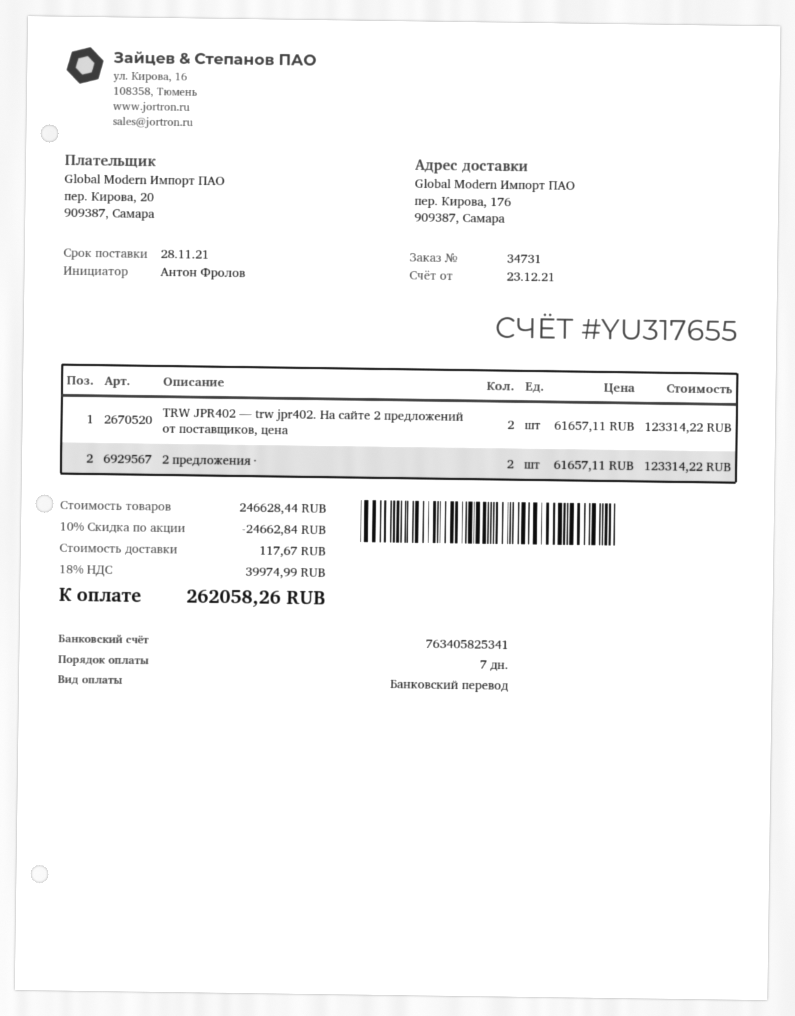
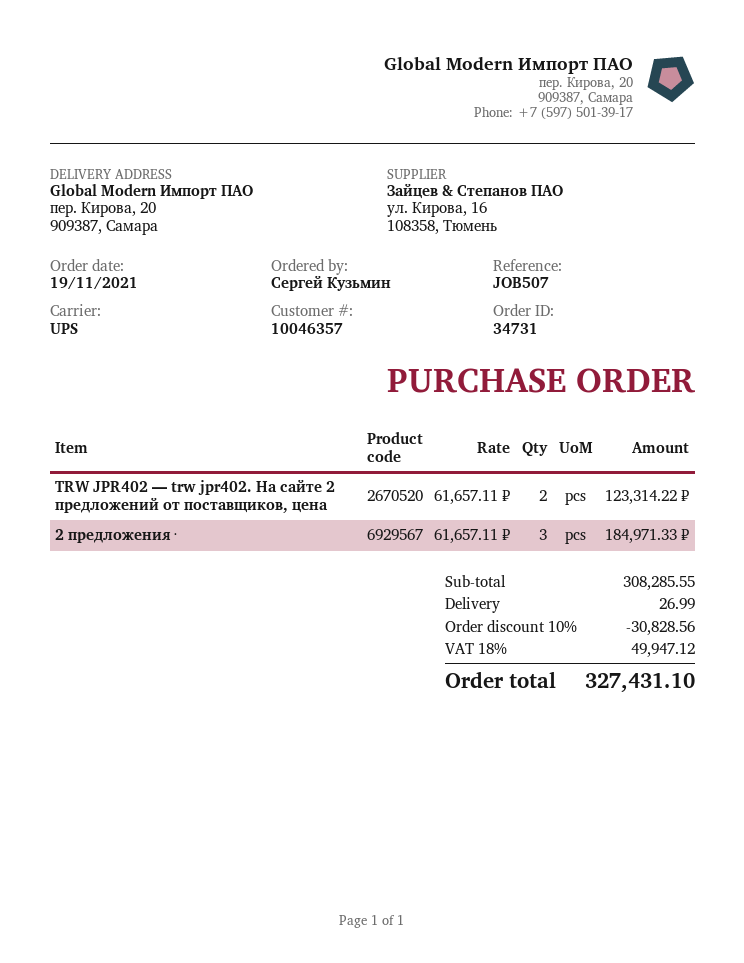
ordered by: Антон Фролов -> Сергей Кузьмин
ship to: пер. Кирова, 176, 909387, Самара -> пер. Кирова, 20, 909387, Самара
2 предложения ·: 2 x 61657.11 = 123314.22 -> 3 x 61657.11 = 184971.33
subtotal: 246628.44 -> 308285.55
discount: 10% = 24662.84 -> 10% = 30828.56
shipping: 117.67 -> 26.99
tax: 18% = 39974.99 -> 18% = 49947.12
total: 262058.26 -> 327431.10

